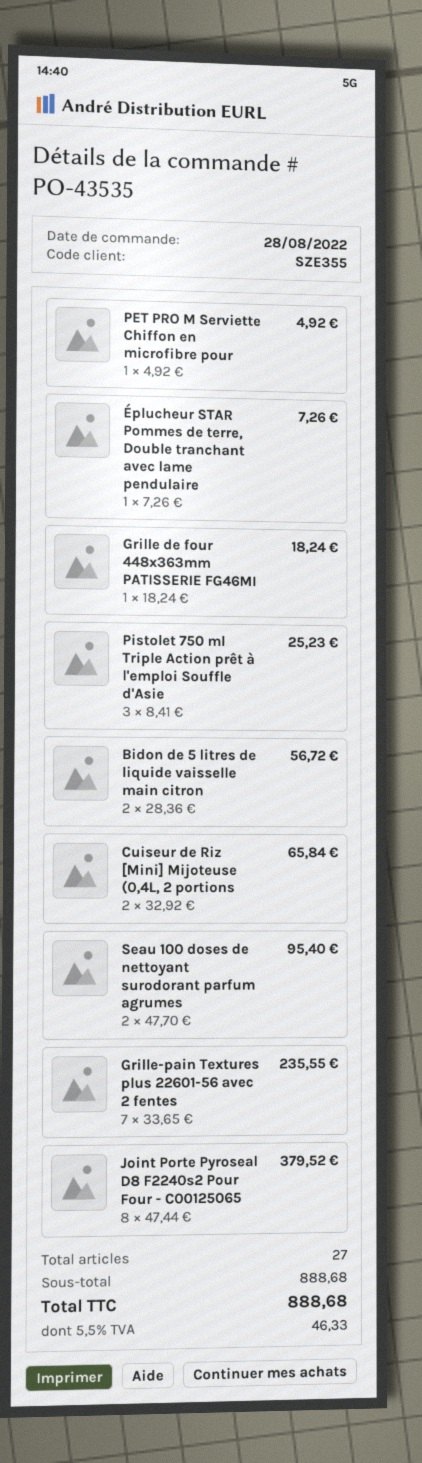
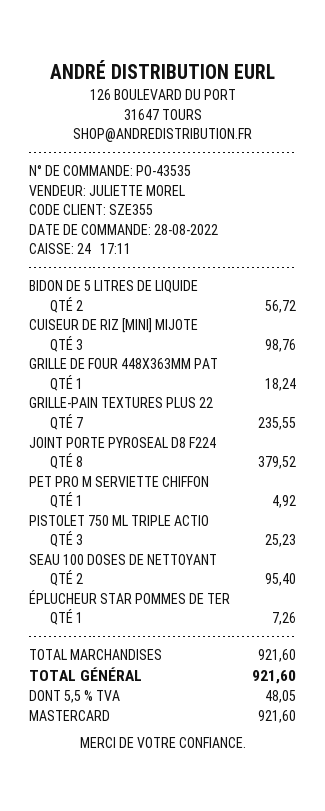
Cuiseur de Riz [Mini] Mijoteuse (0,4L, 2 portions: 2 for 65.84 -> 3 for 98.76
subtotal: 888.68 -> 921.60
tax: 5.5% = 46.33 -> 5.5% = 48.05
total: 888.68 -> 921.60

